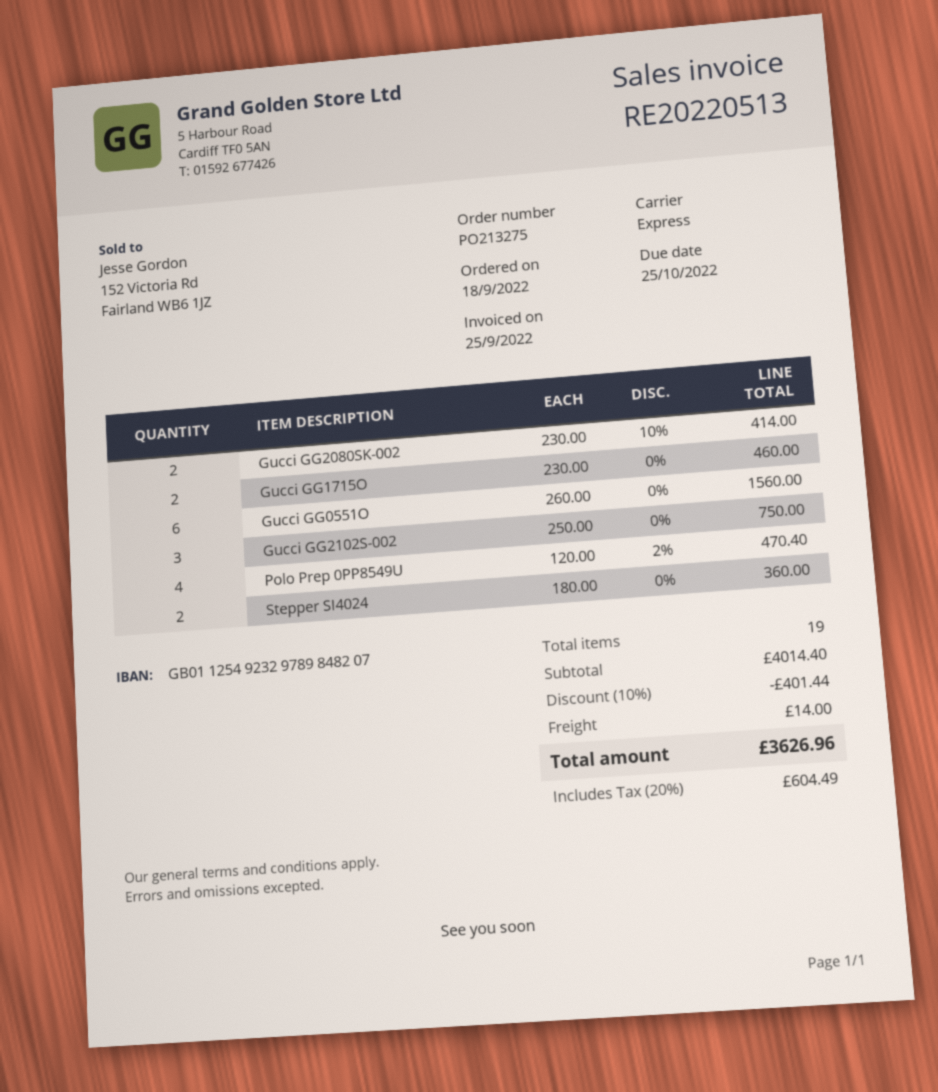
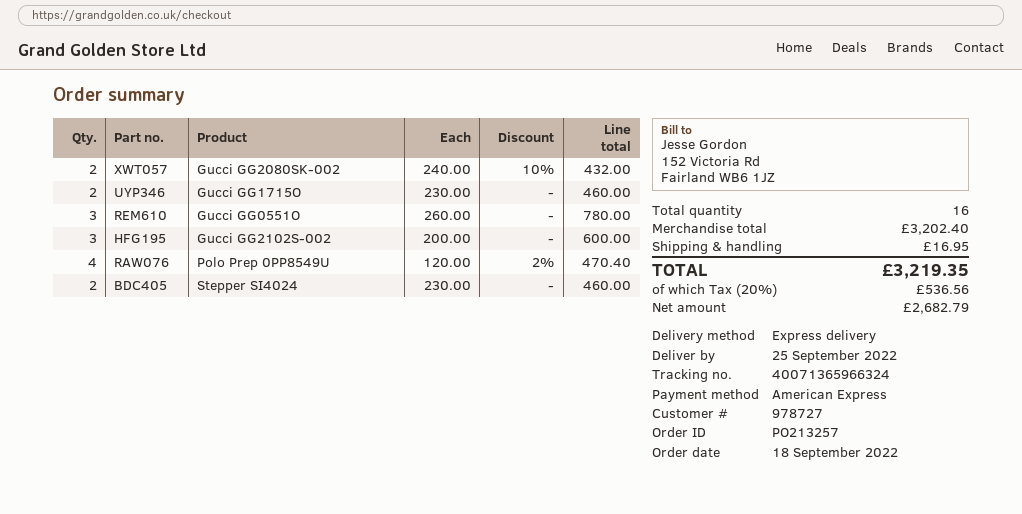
order number: PO213275 -> PO213257
Gucci GG2080SK-002: 2 x 230.00 - 10% = 414.00 -> 2 x 240.00 - 10% = 432.00
Gucci GG0551O: 6 x 260.00 = 1560.00 -> 3 x 260.00 = 780.00
Gucci GG2102S-002: 3 x 250.00 = 750.00 -> 3 x 200.00 = 600.00
Stepper SI4024: 2 x 180.00 = 360.00 -> 2 x 230.00 = 460.00
total quantity: 19 -> 16
subtotal: 4014.40 -> 3202.40
discount: 10% = 401.44 -> none
shipping: 14.00 -> 16.95
tax: 20% = 604.49 -> 20% = 536.56
total: 3626.96 -> 3219.35

